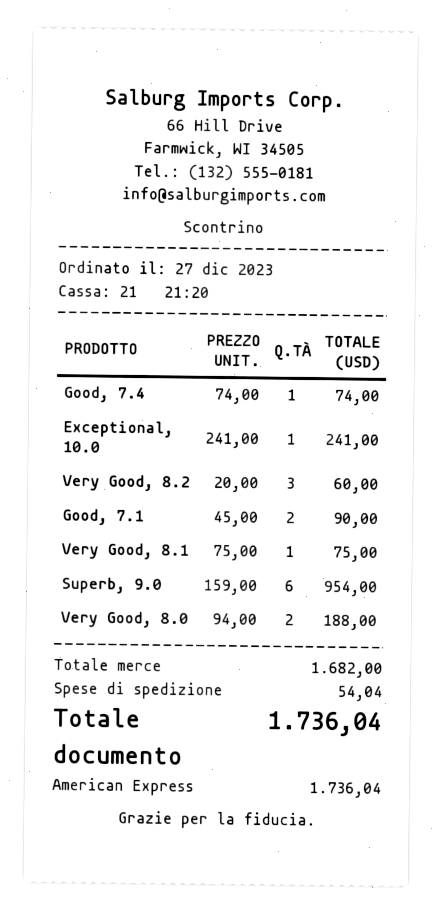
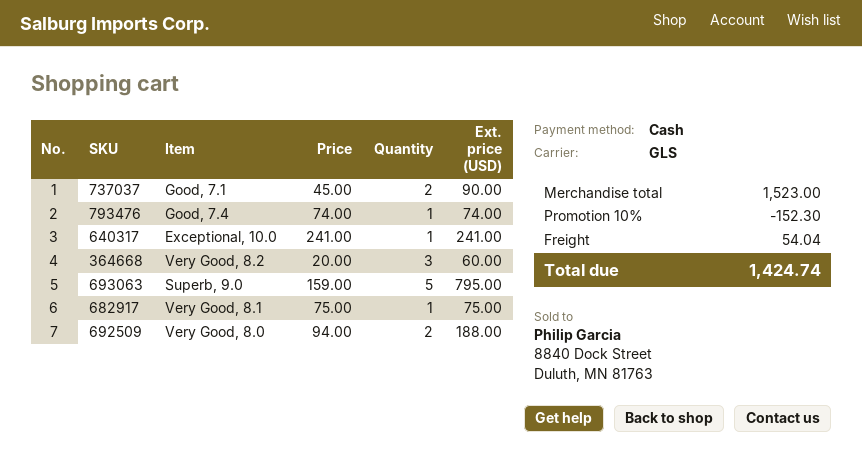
payment method: American Express -> cash
Superb, 9.0: 6 x 159.00 = 954.00 -> 5 x 159.00 = 795.00
subtotal: 1682.00 -> 1523.00
discount: none -> 10% = 152.30
total: 1736.04 -> 1424.74

